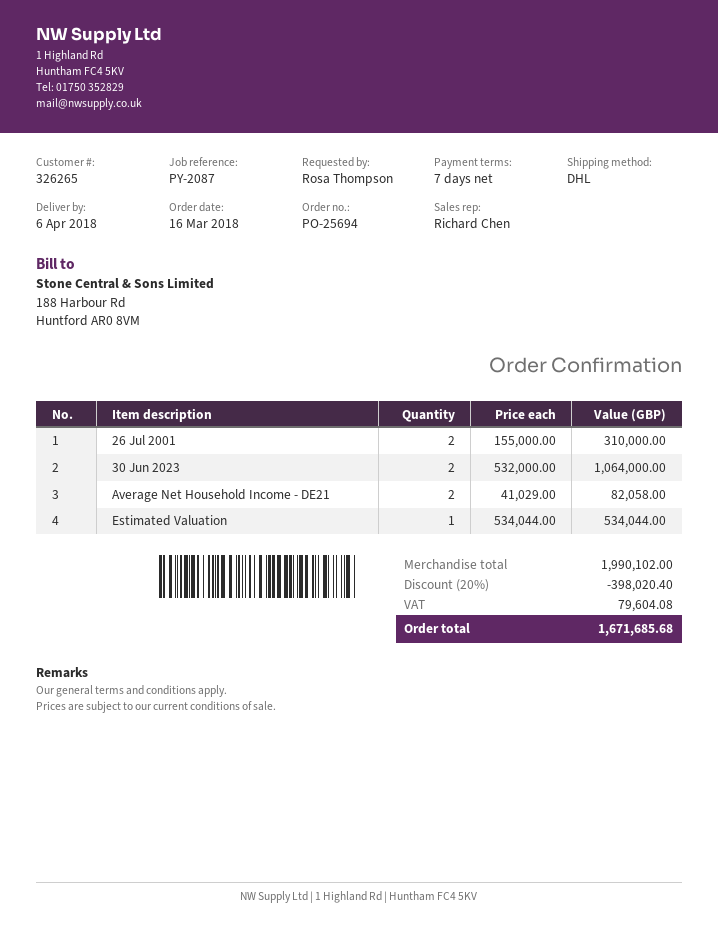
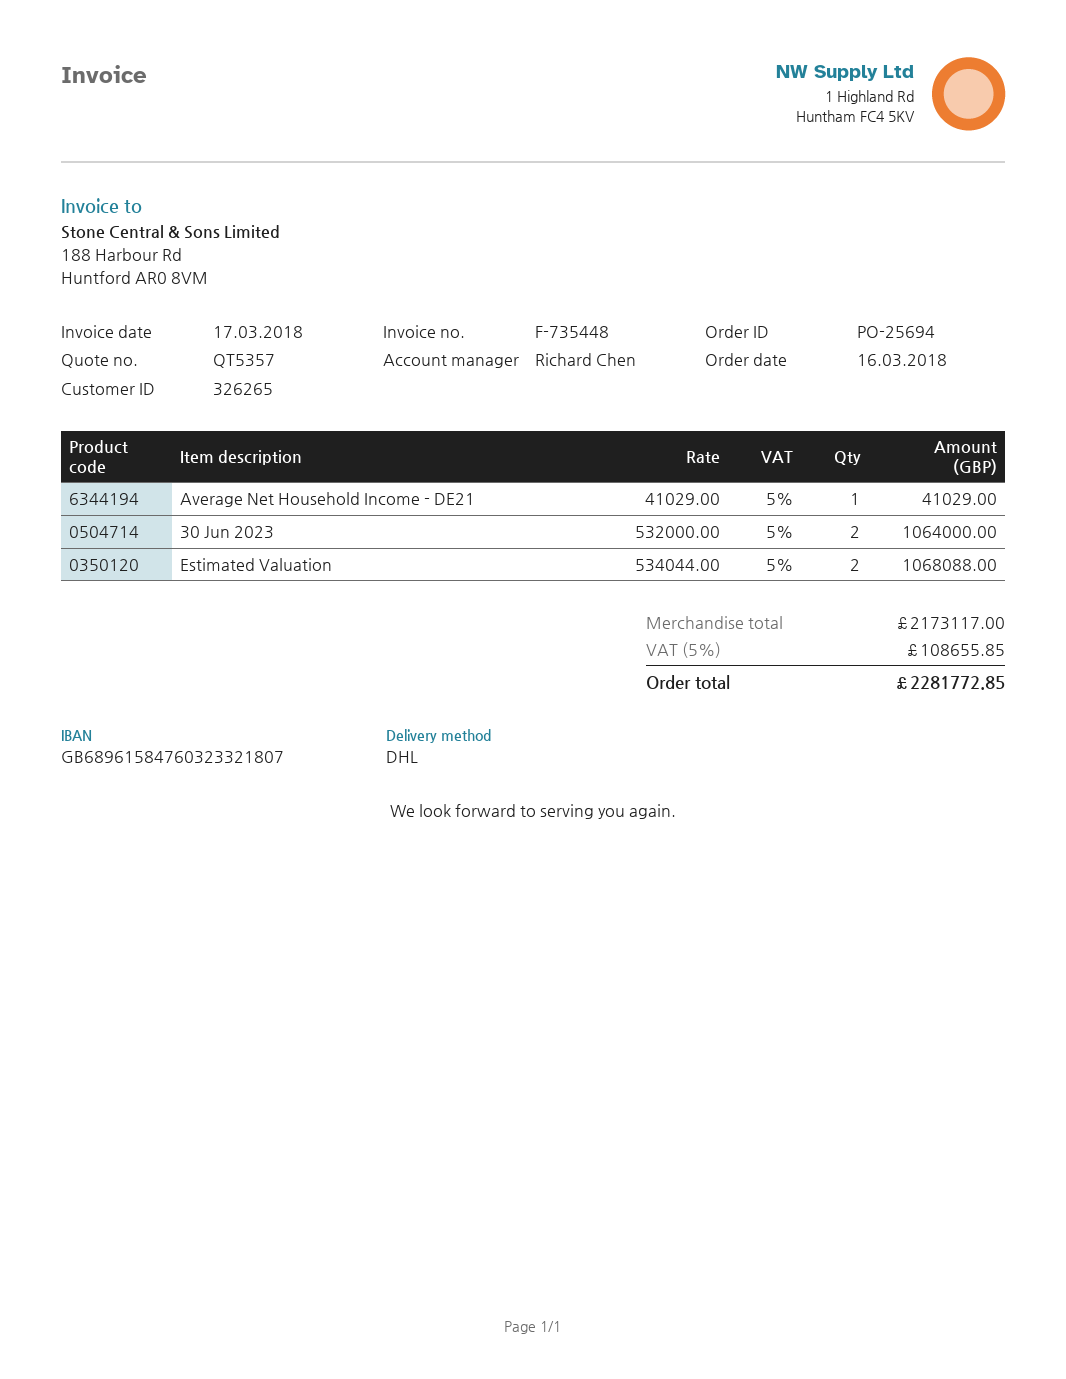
26 Jul 2001: 2 x 155000.00 = 310000.00 -> none
Average Net Household Income - DE21: 2 x 41029.00 = 82058.00 -> 1 x 41029.00 = 41029.00
Estimated Valuation: 1 x 534044.00 = 534044.00 -> 2 x 534044.00 = 1068088.00
subtotal: 1990102.00 -> 2173117.00
discount: 20% = 398020.40 -> none
tax: 79604.08 -> 108655.85
total: 1671685.68 -> 2281772.85

